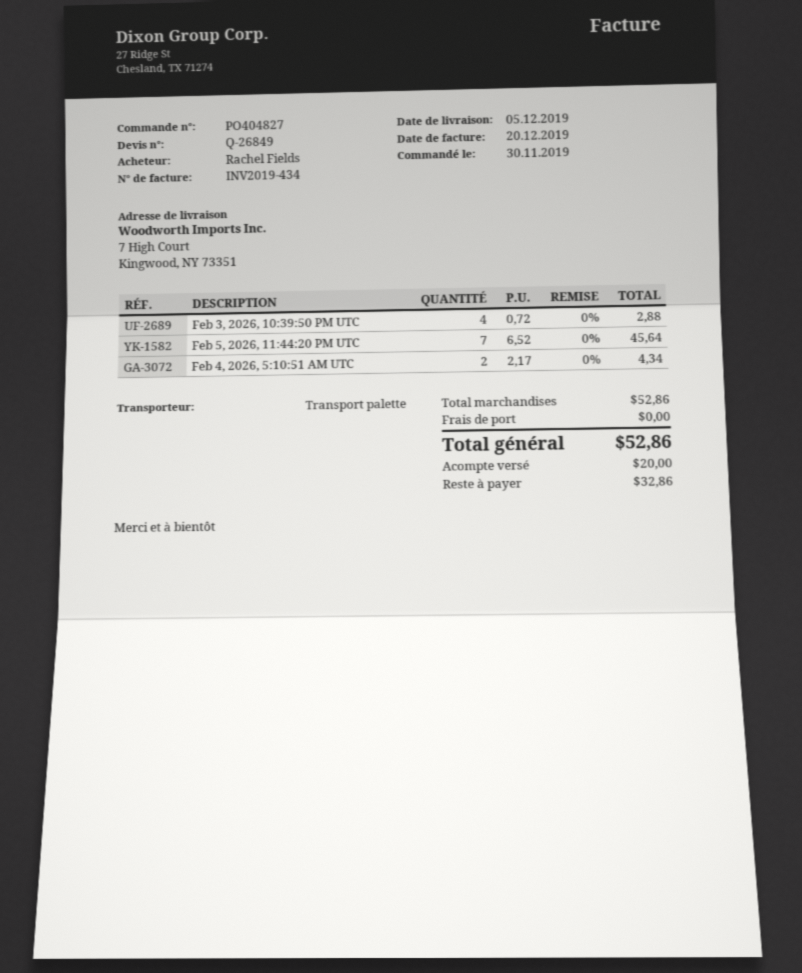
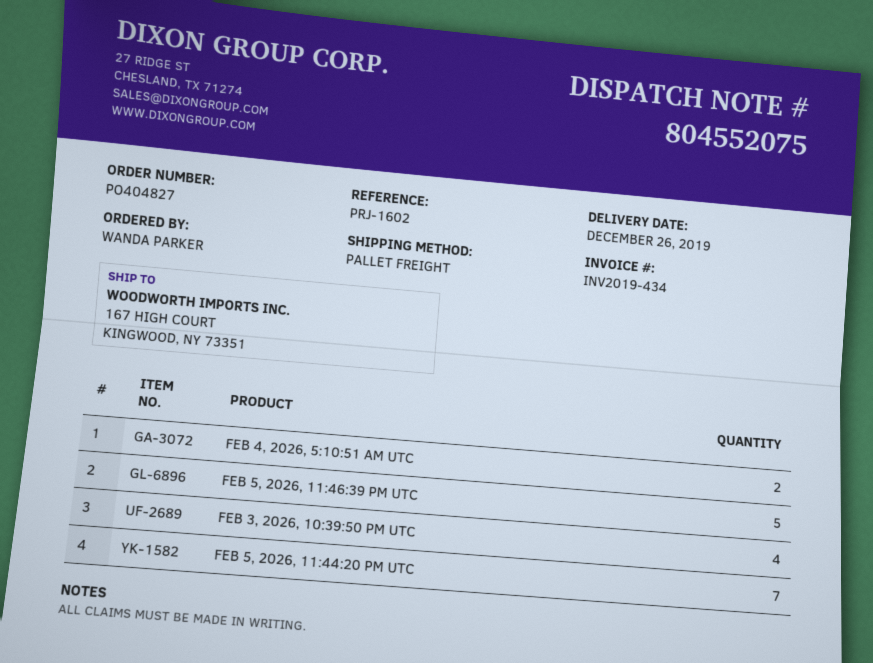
delivery date: 2019-12-05 -> 2019-12-26
ordered by: Rachel Fields -> WANDA PARKER
ship to: 7 High Court, Kingwood, NY 73351 -> 167 HIGH COURT, KINGWOOD, NY 73351
FEB 5, 2026, 11:46:39 PM UTC: none -> 5

